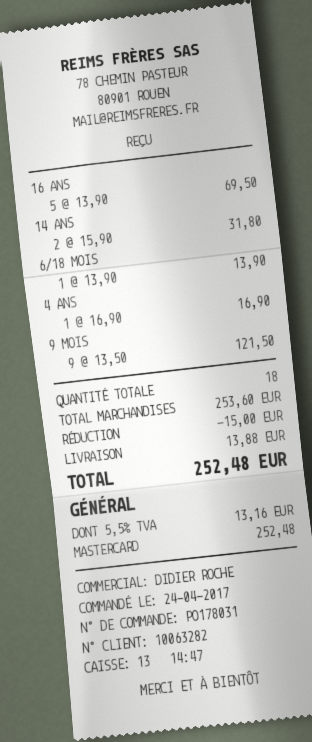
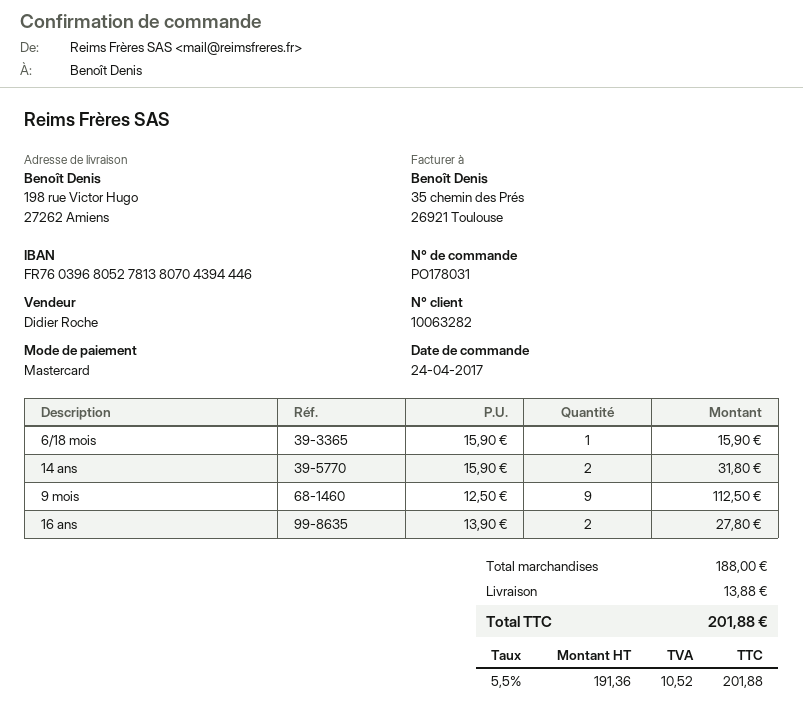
16 ANS: 5 x 13.90 = 69.50 -> 2 x 13.90 = 27.80
6/18 MOIS: 1 x 13.90 = 13.90 -> 1 x 15.90 = 15.90
4 ANS: 1 x 16.90 = 16.90 -> none
9 MOIS: 9 x 13.50 = 121.50 -> 9 x 12.50 = 112.50
subtotal: 253.60 -> 188.00
discount: 15.00 -> none
tax: 5.5% = 13.16 -> 5.5% = 10.52
total: 252.48 -> 201.88

